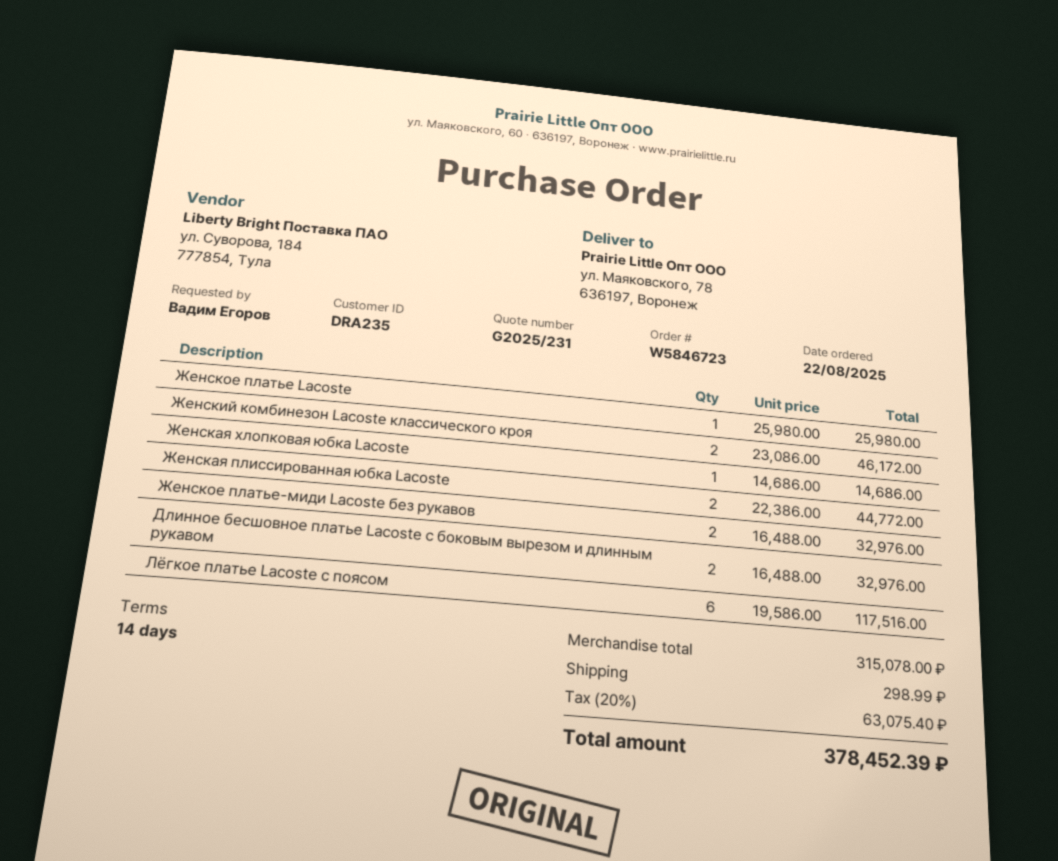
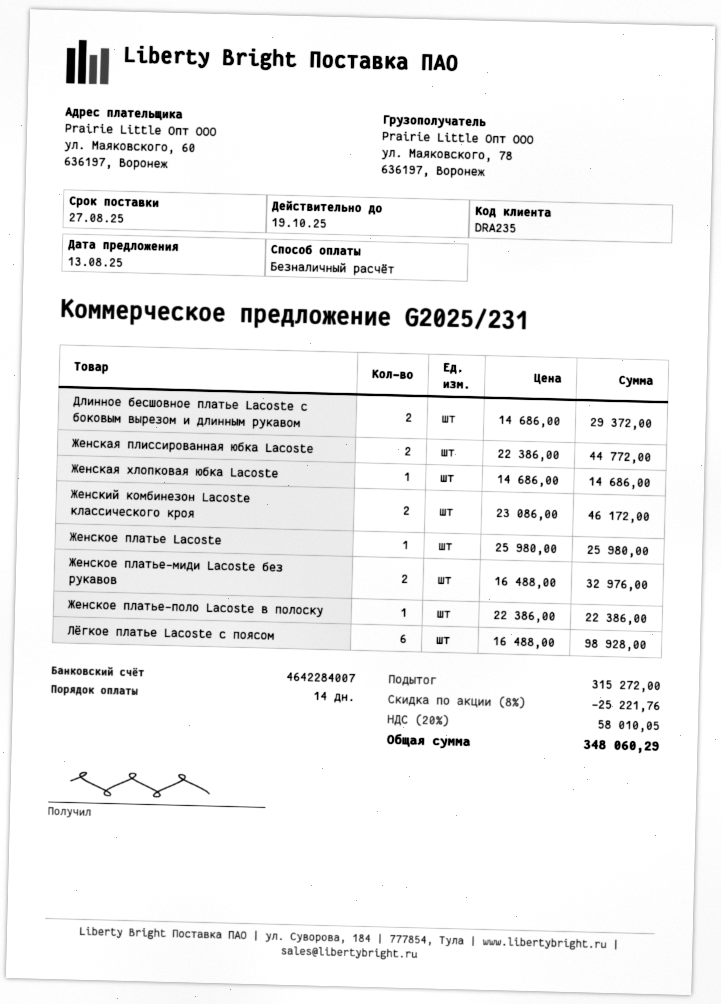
Длинное бесшовное платье Lacoste с боковым вырезом и длинным рукавом: 2 x 16488.00 = 32976.00 -> 2 x 14686.00 = 29372.00
Лёгкое платье Lacoste с поясом: 6 x 19586.00 = 117516.00 -> 6 x 16488.00 = 98928.00
Женское платье-поло Lacoste в полоску: none -> 1 x 22386.00 = 22386.00
subtotal: 315078.00 -> 315272.00
discount: none -> 8% = 25221.76
shipping: 298.99 -> none
tax: 20% = 63075.40 -> 20% = 58010.05
total: 378452.39 -> 348060.29

